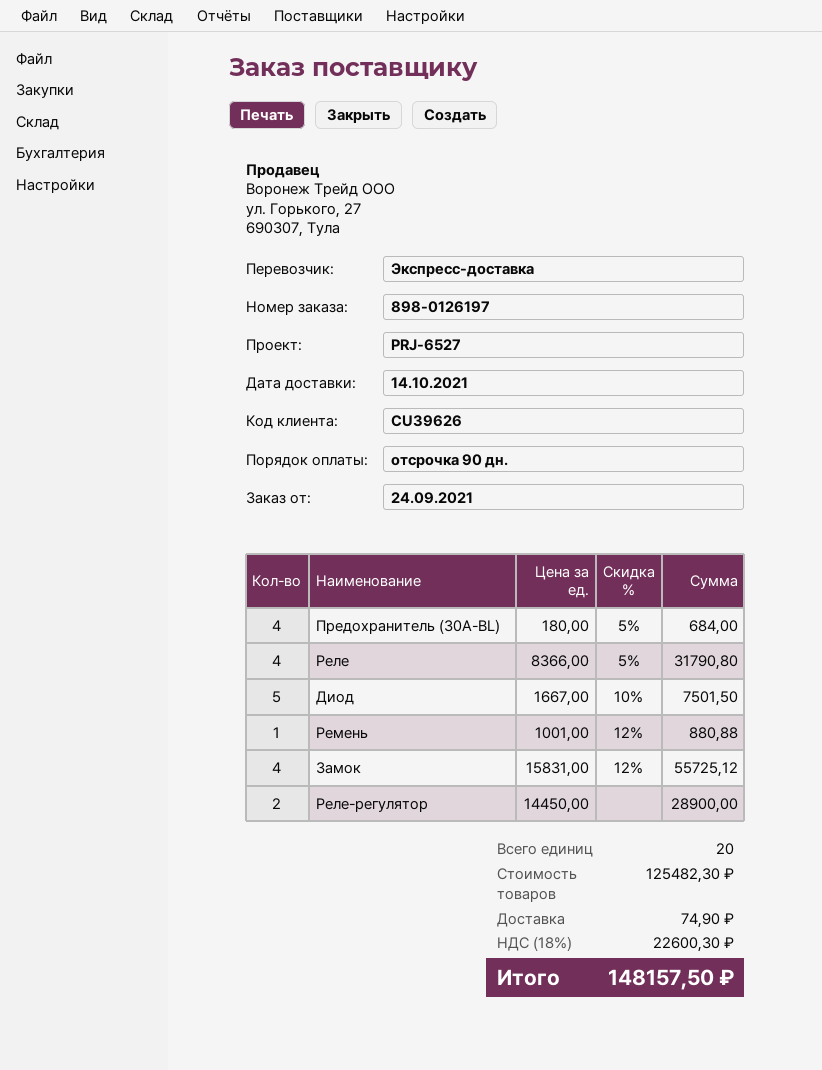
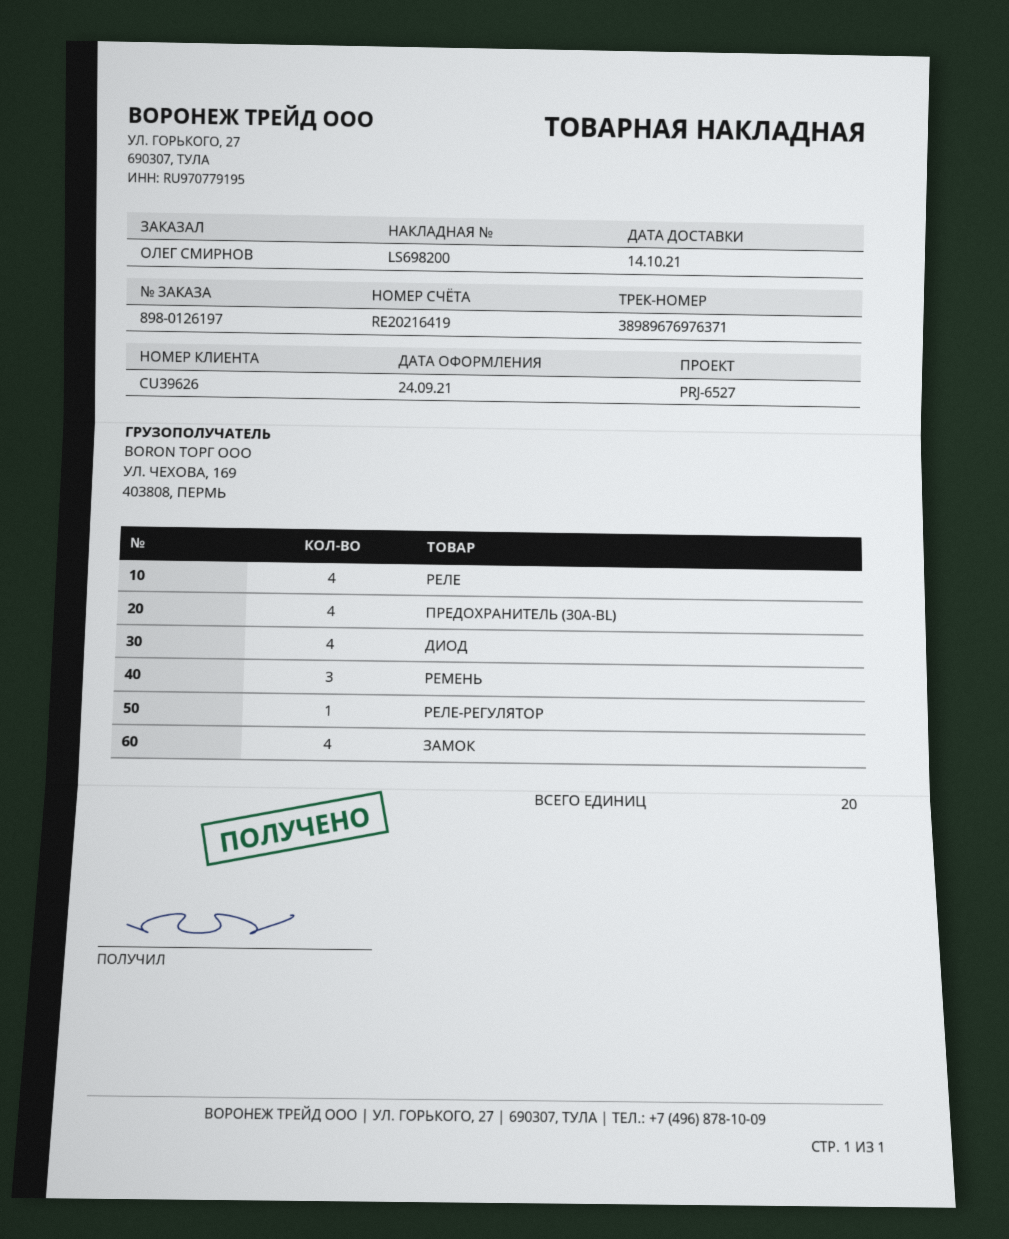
Диод: 5 -> 4
Ремень: 1 -> 3
Реле-регулятор: 2 -> 1

